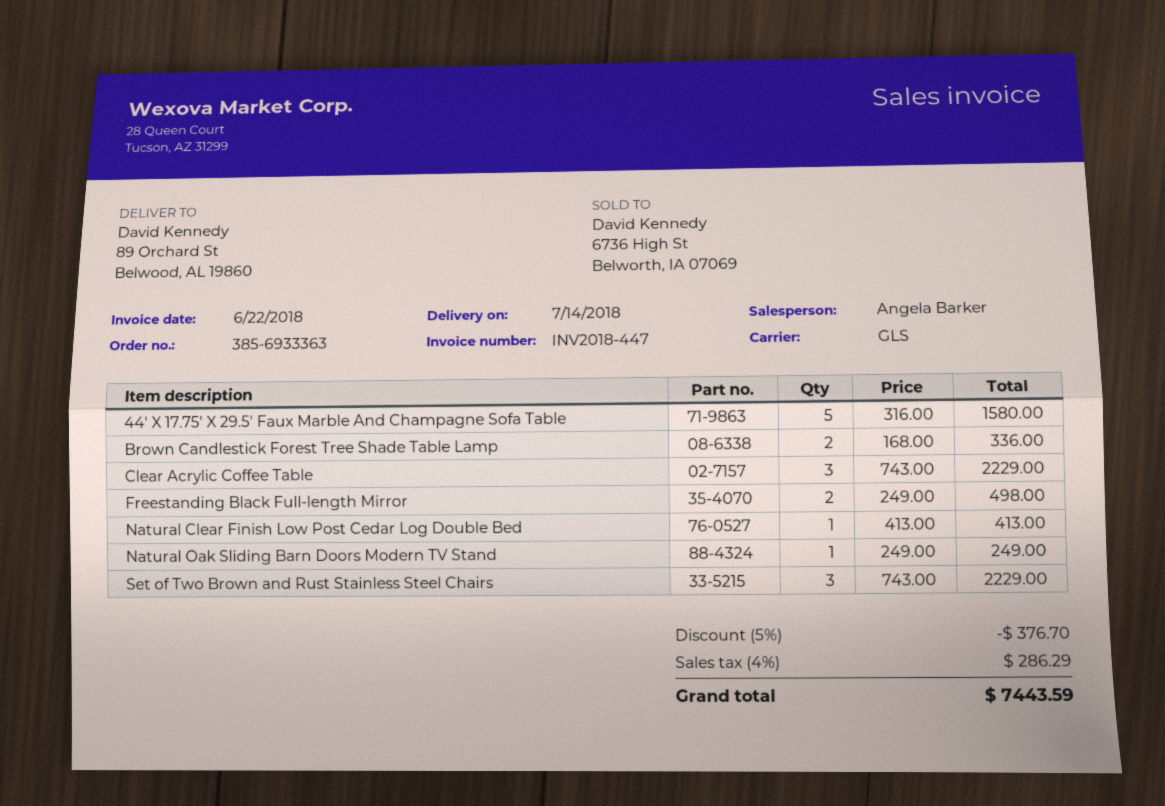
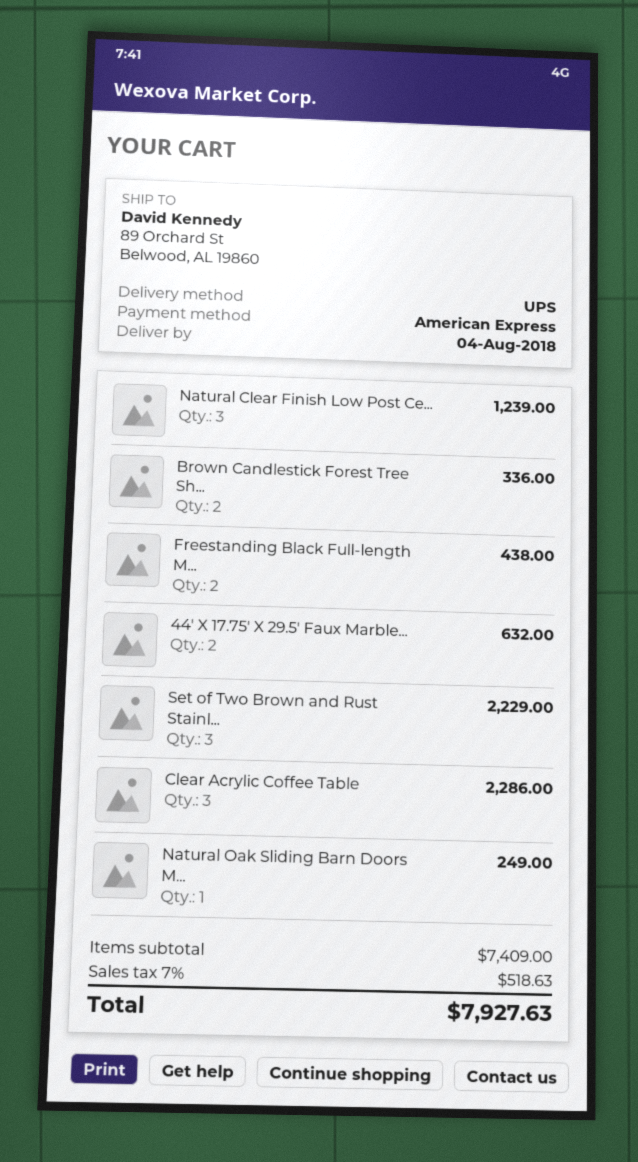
delivery date: 2018-07-14 -> 2018-08-04
shipping method: GLS -> UPS
44' X 17.75' X 29.5' Faux Marble And Champagne Sofa Table: 5 for 1580.00 -> 2 for 632.00
Clear Acrylic Coffee Table: 3 for 2229.00 -> 3 for 2286.00
Freestanding Black Full-length Mirror: 2 for 498.00 -> 2 for 438.00
Natural Clear Finish Low Post Cedar Log Double Bed: 1 for 413.00 -> 3 for 1239.00
discount: 5% = 376.70 -> none
tax: 4% = 286.29 -> 7% = 518.63
total: 7443.59 -> 7927.63

